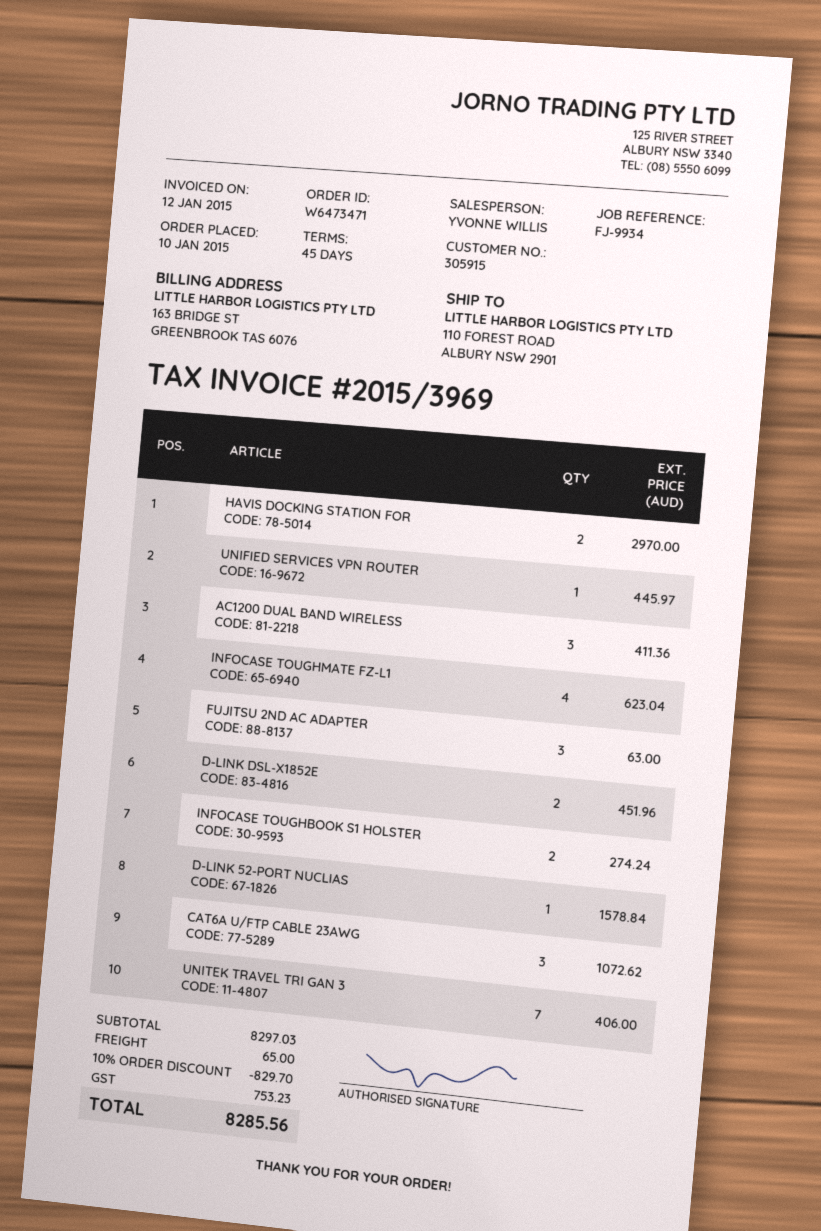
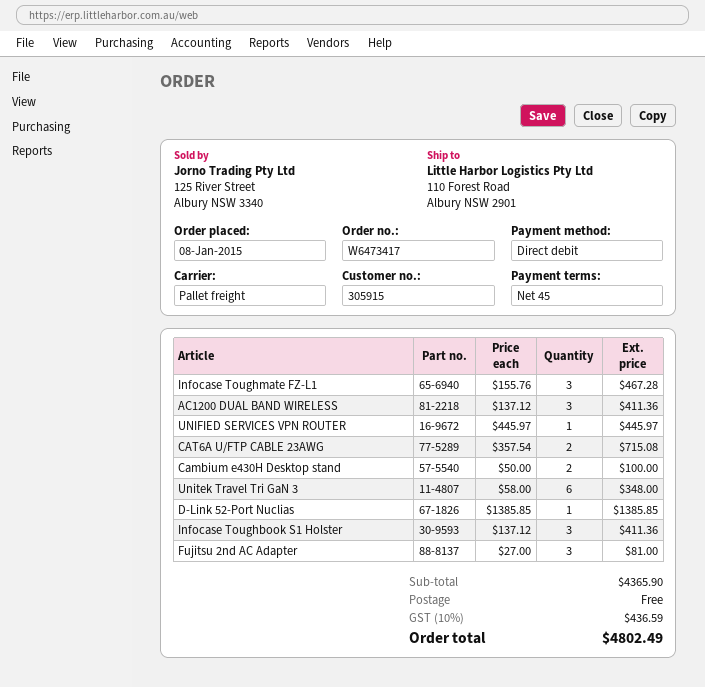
order number: W6473471 -> W6473417
order date: 2015-01-10 -> 2015-01-08
HAVIS DOCKING STATION FOR: 2 for 2970.00 -> none
INFOCASE TOUGHMATE FZ-L1: 4 for 623.04 -> 3 for 467.28
FUJITSU 2ND AC ADAPTER: 3 for 63.00 -> 3 for 81.00
D-LINK DSL-X1852E: 2 for 451.96 -> none
INFOCASE TOUGHBOOK S1 HOLSTER: 2 for 274.24 -> 3 for 411.36
D-LINK 52-PORT NUCLIAS: 1 for 1578.84 -> 1 for 1385.85
CAT6A U/FTP CABLE 23AWG: 3 for 1072.62 -> 2 for 715.08
UNITEK TRAVEL TRI GAN 3: 7 for 406.00 -> 6 for 348.00
Cambium e430H Desktop stand: none -> 2 for 100.00
subtotal: 8297.03 -> 4365.90
discount: 10% = 829.70 -> none
shipping: 65.00 -> 0.00
tax: 753.23 -> 436.59
total: 8285.56 -> 4802.49

